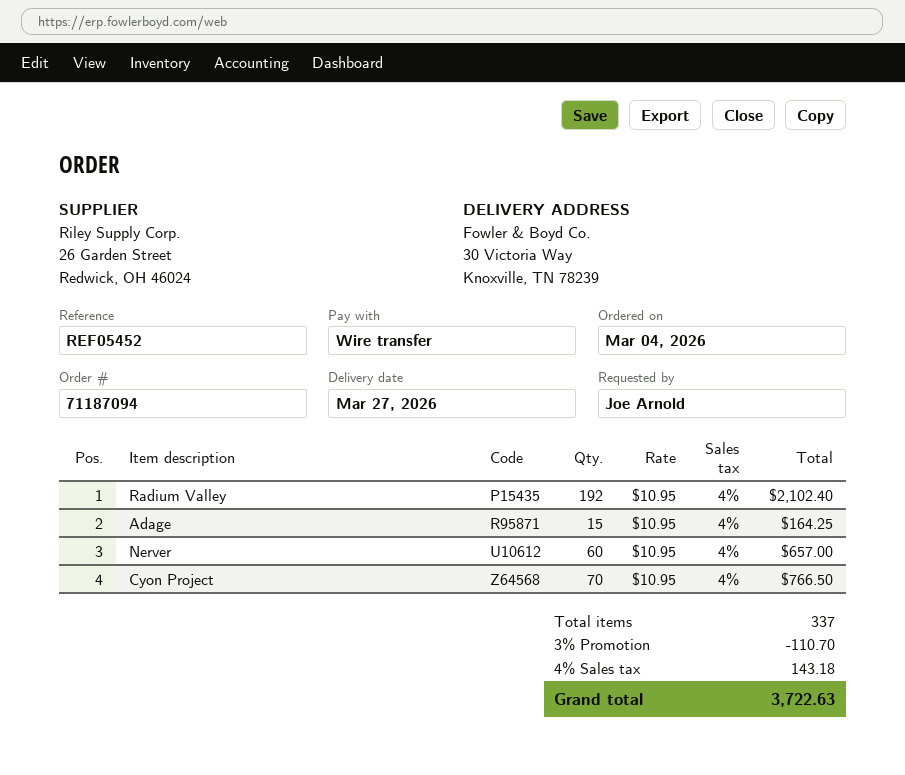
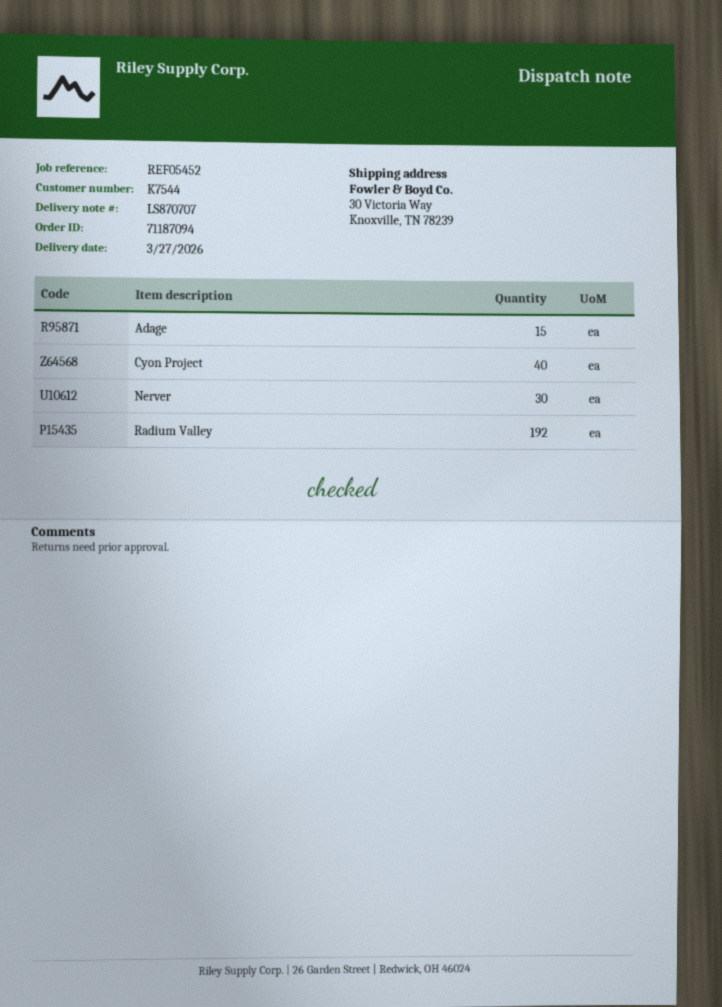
Nerver: 60 -> 30
Cyon Project: 70 -> 40

